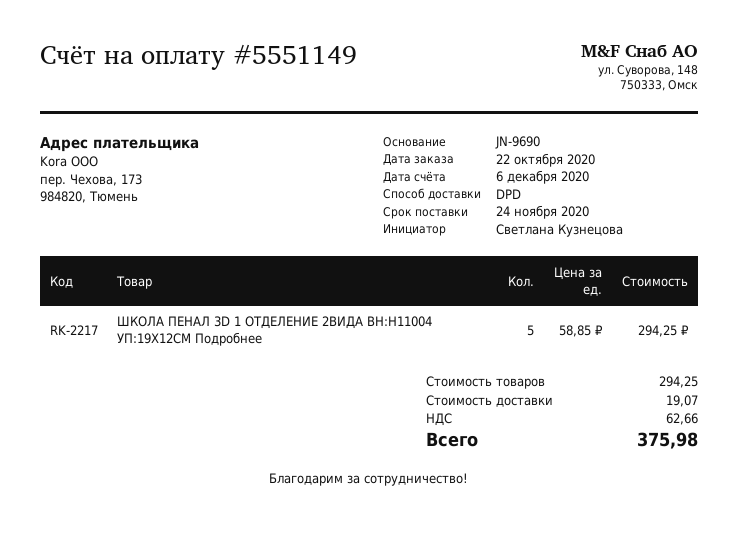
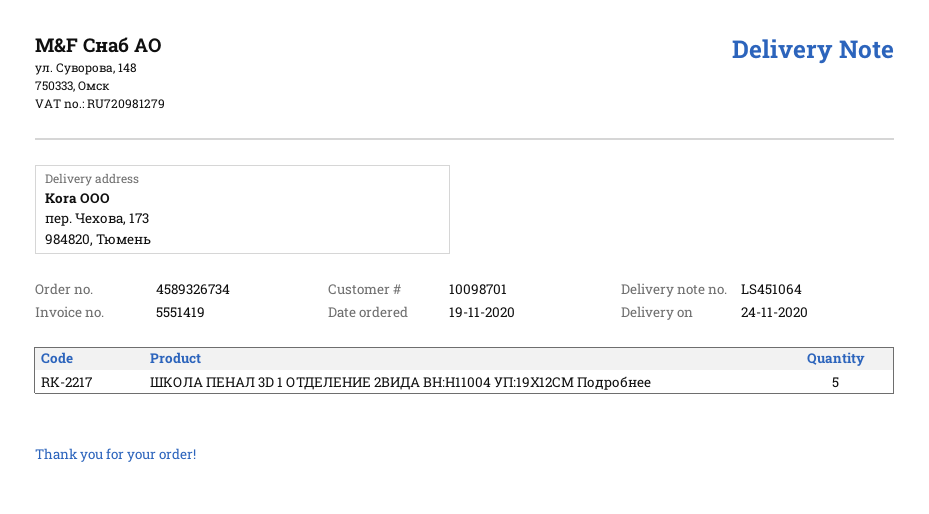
order date: 2020-10-22 -> 2020-11-19
invoice number: 5551149 -> 5551419

